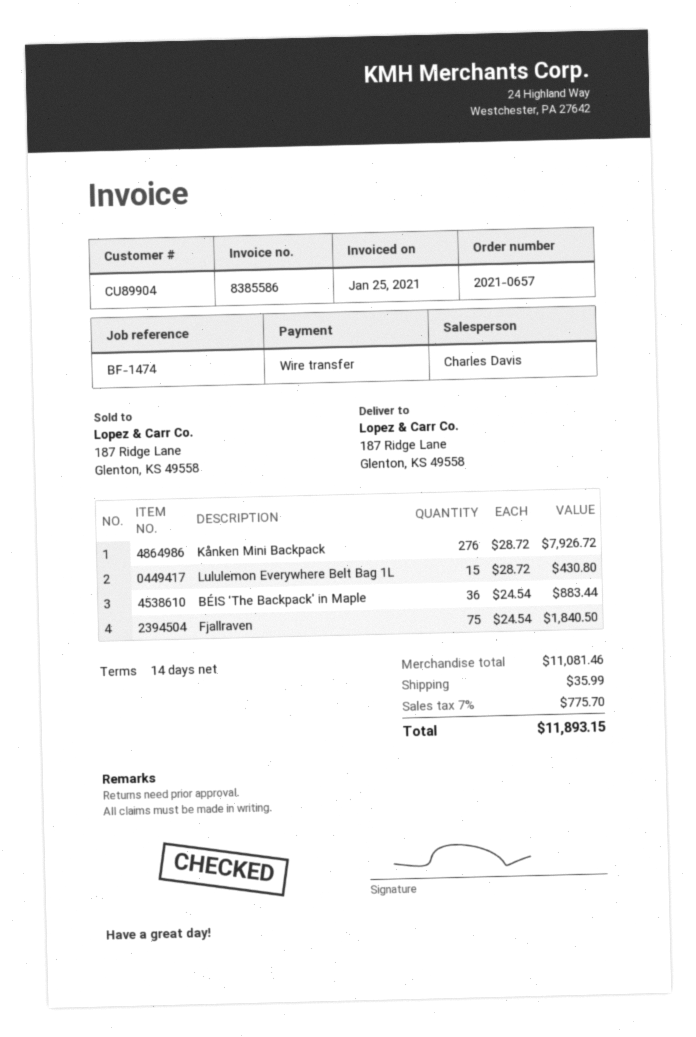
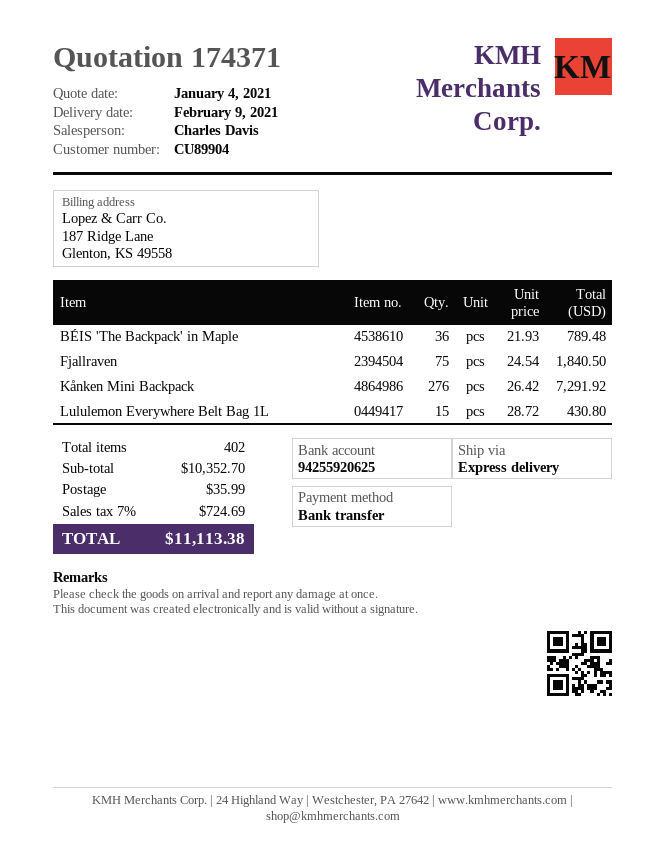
Kånken Mini Backpack: 276 x 28.72 = 7926.72 -> 276 x 26.42 = 7291.92
BÉIS 'The Backpack' in Maple: 36 x 24.54 = 883.44 -> 36 x 21.93 = 789.48
subtotal: 11081.46 -> 10352.70
tax: 7% = 775.70 -> 7% = 724.69
total: 11893.15 -> 11113.38

